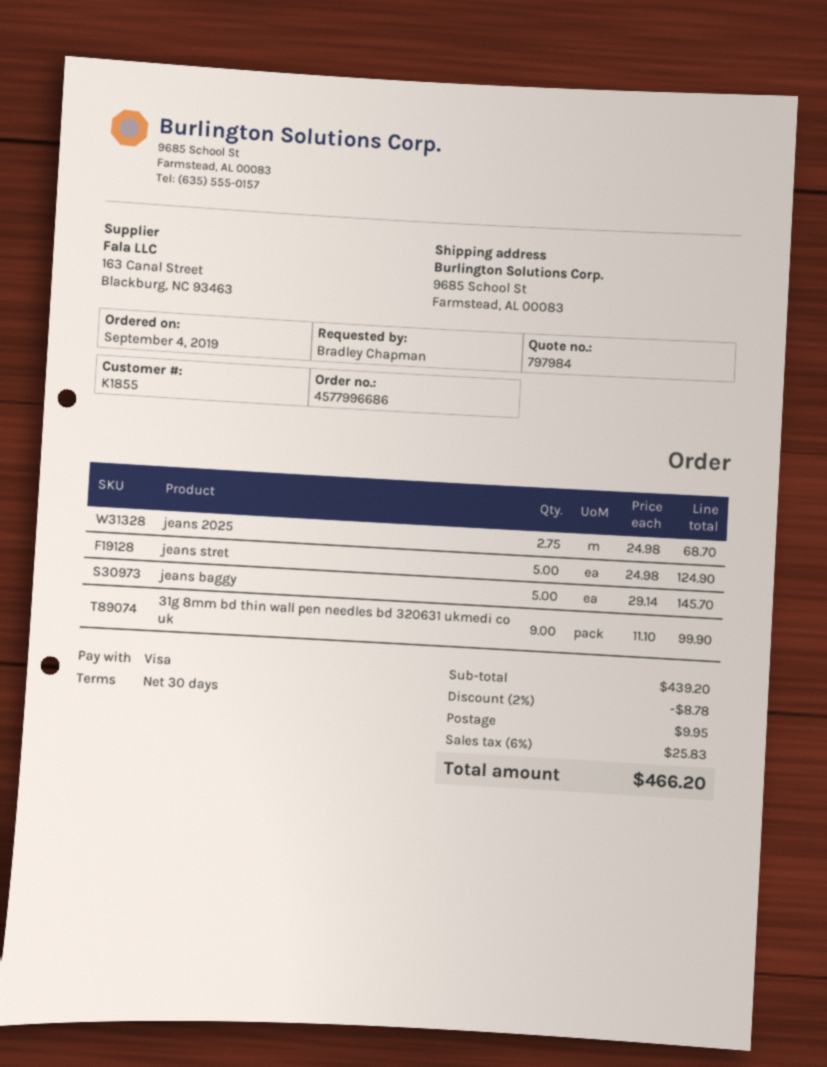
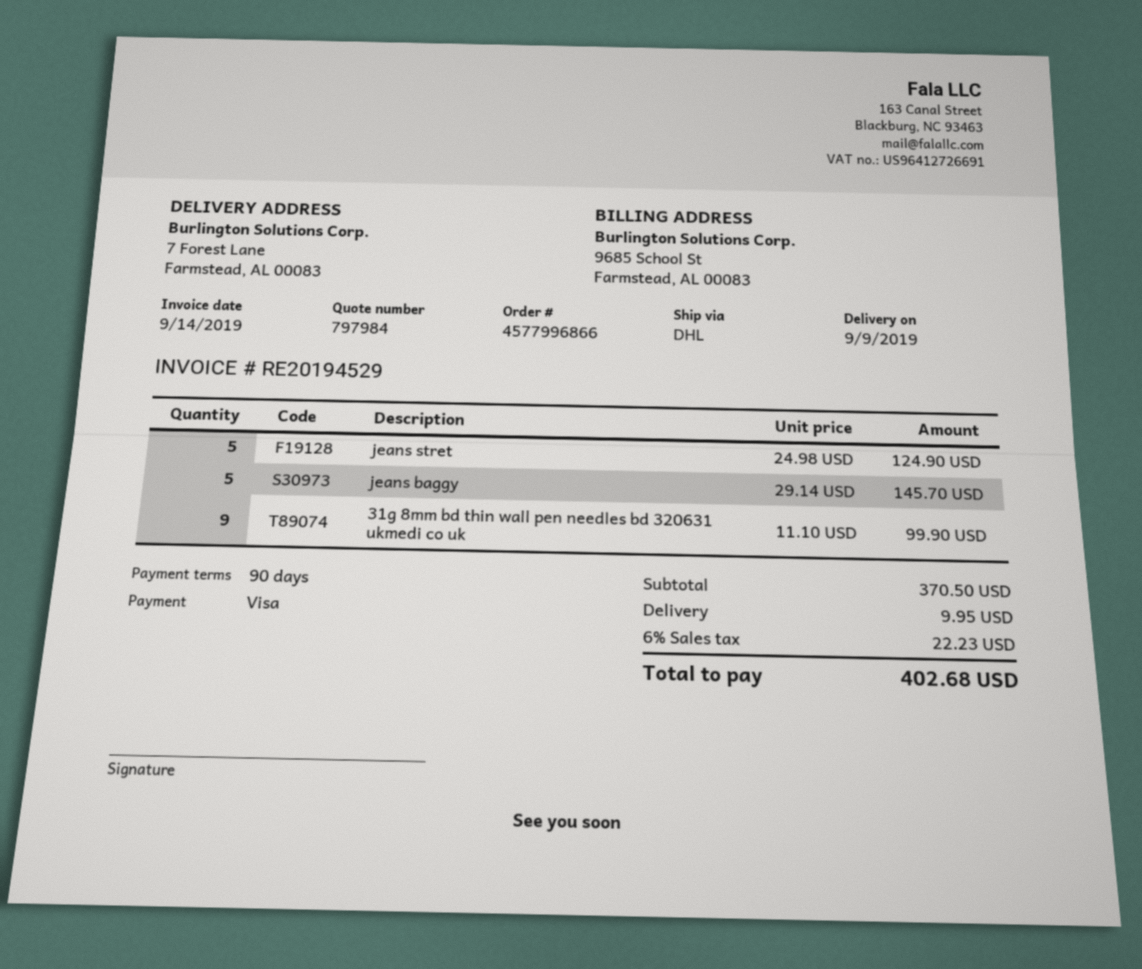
order number: 4577996686 -> 4577996866
payment terms: 30 days -> 90 days
ship to: 9685 School St, Farmstead, AL 00083 -> 7 Forest Lane, Farmstead, AL 00083
jeans 2025: 2.75 x 24.98 = 68.70 -> none
subtotal: 439.20 -> 370.50
discount: 2% = 8.78 -> none
tax: 6% = 25.83 -> 6% = 22.23
total: 466.20 -> 402.68

